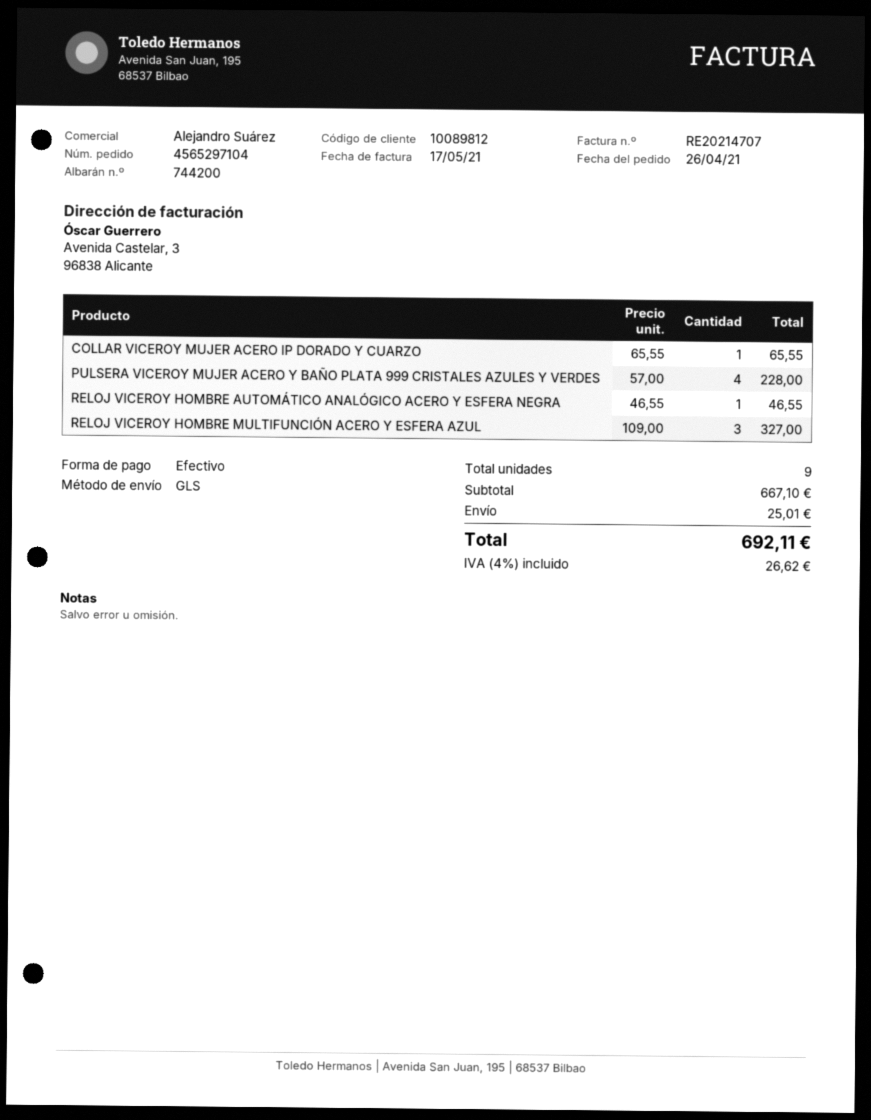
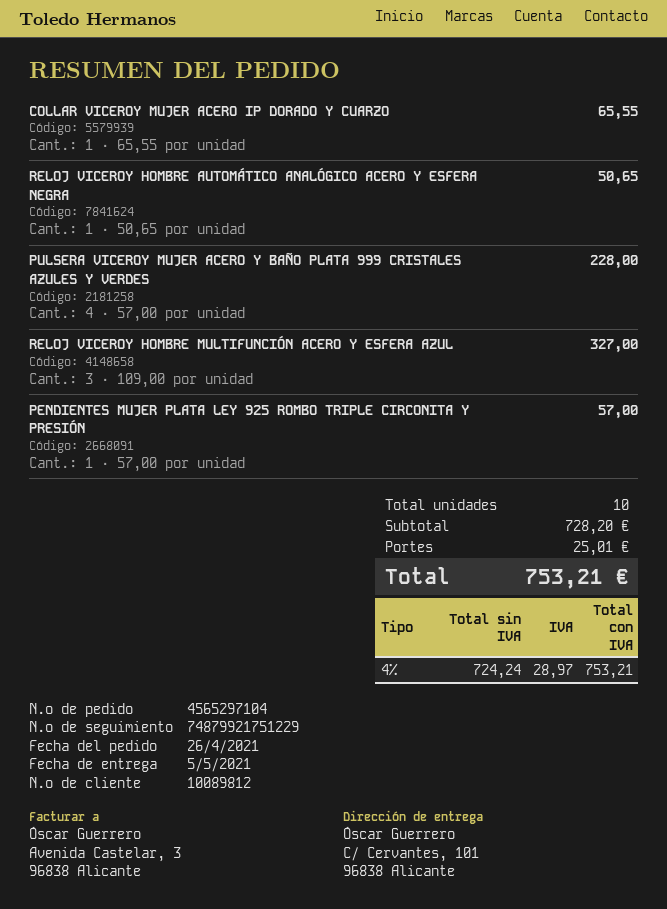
RELOJ VICEROY HOMBRE AUTOMÁTICO ANALÓGICO ACERO Y ESFERA NEGRA: 1 x 46.55 = 46.55 -> 1 x 50.65 = 50.65
PENDIENTES MUJER PLATA LEY 925 ROMBO TRIPLE CIRCONITA Y PRESIÓN: none -> 1 x 57.00 = 57.00
total quantity: 9 -> 10
subtotal: 667.10 -> 728.20
tax: 4% = 26.62 -> 4% = 28.97
total: 692.11 -> 753.21

